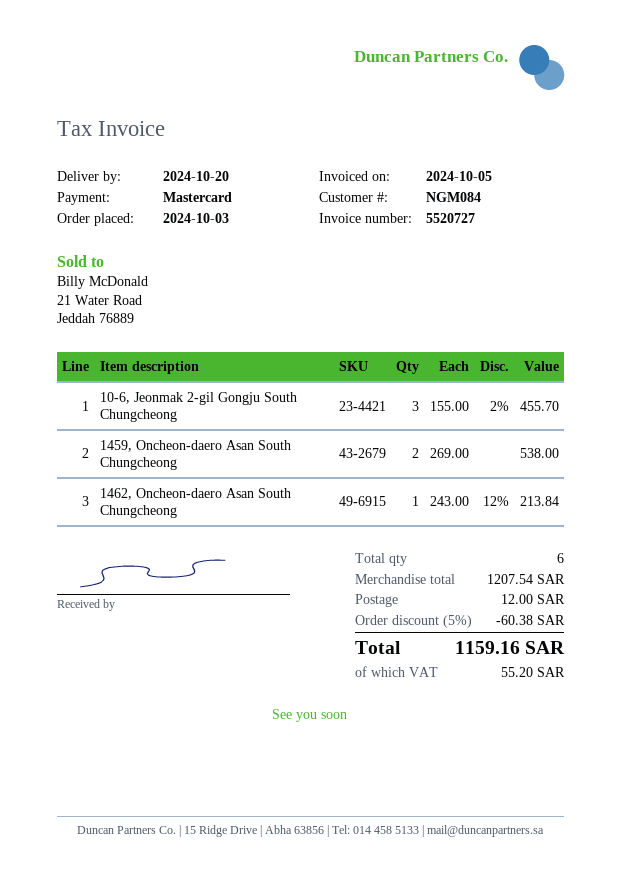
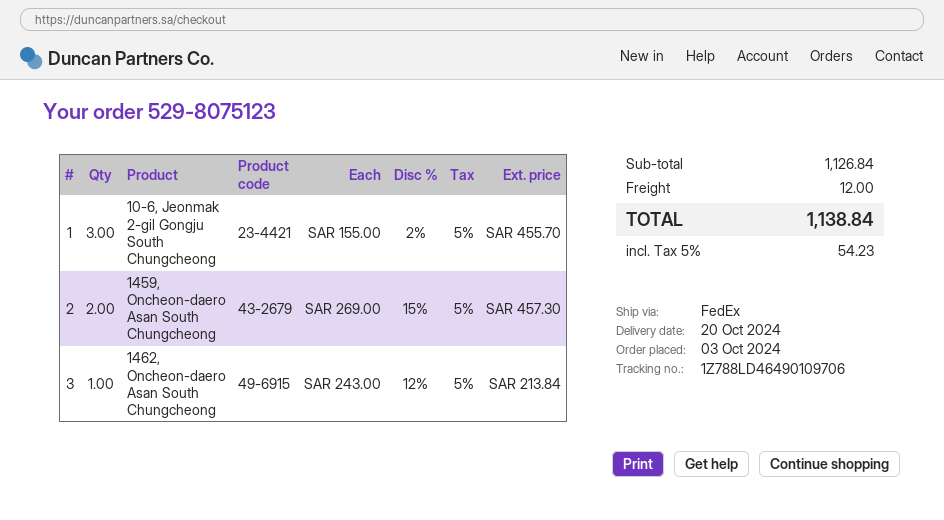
1459, Oncheon-daero Asan South Chungcheong: 2 x 269.00 = 538.00 -> 2 x 269.00 - 15% = 457.30
subtotal: 1207.54 -> 1126.84
discount: 5% = 60.38 -> none
tax: 55.20 -> 54.23
total: 1159.16 -> 1138.84

